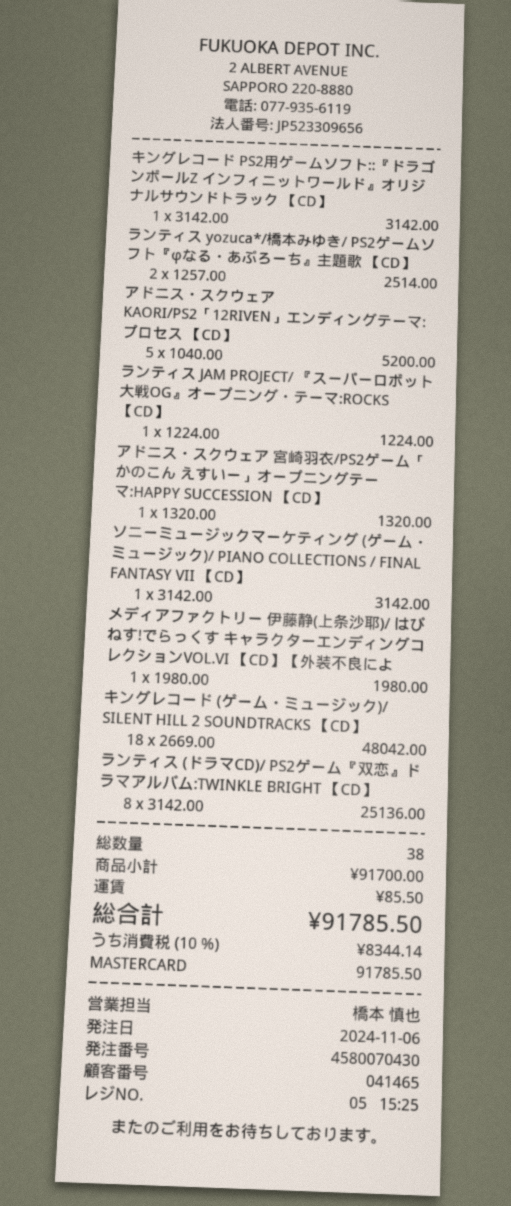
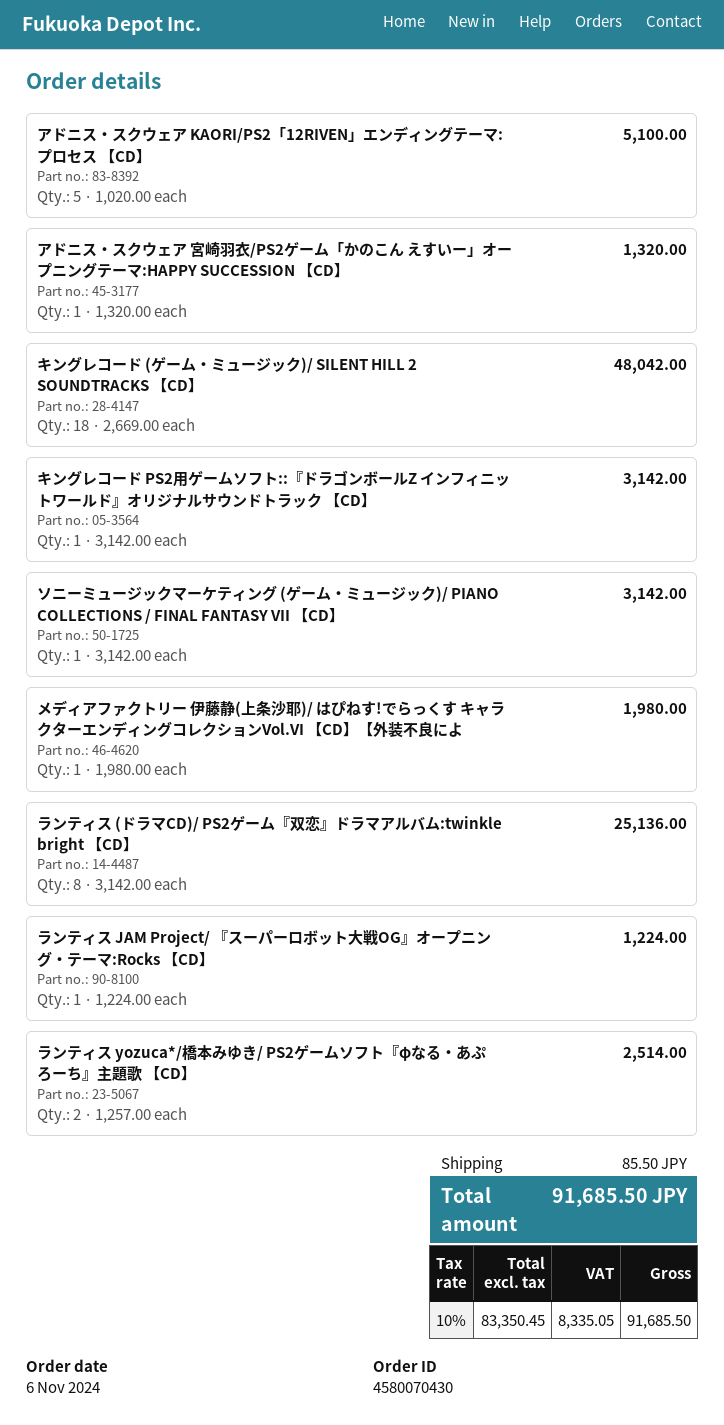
アドニス・スクウェア KAORI/PS2「12RIVEN」エンディングテーマ:プロセス 【CD】: 5 x 1040.00 = 5200.00 -> 5 x 1020.00 = 5100.00
tax: 10% = 8344.14 -> 10% = 8335.05
total: 91785.50 -> 91685.50

